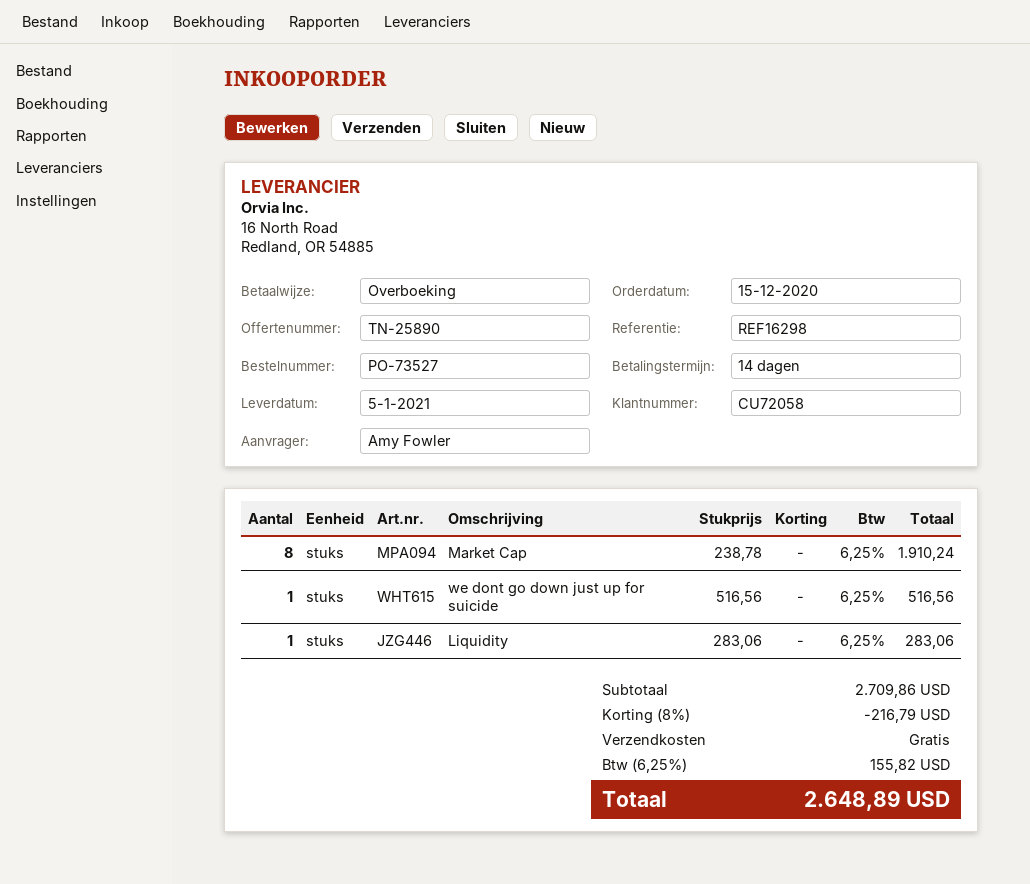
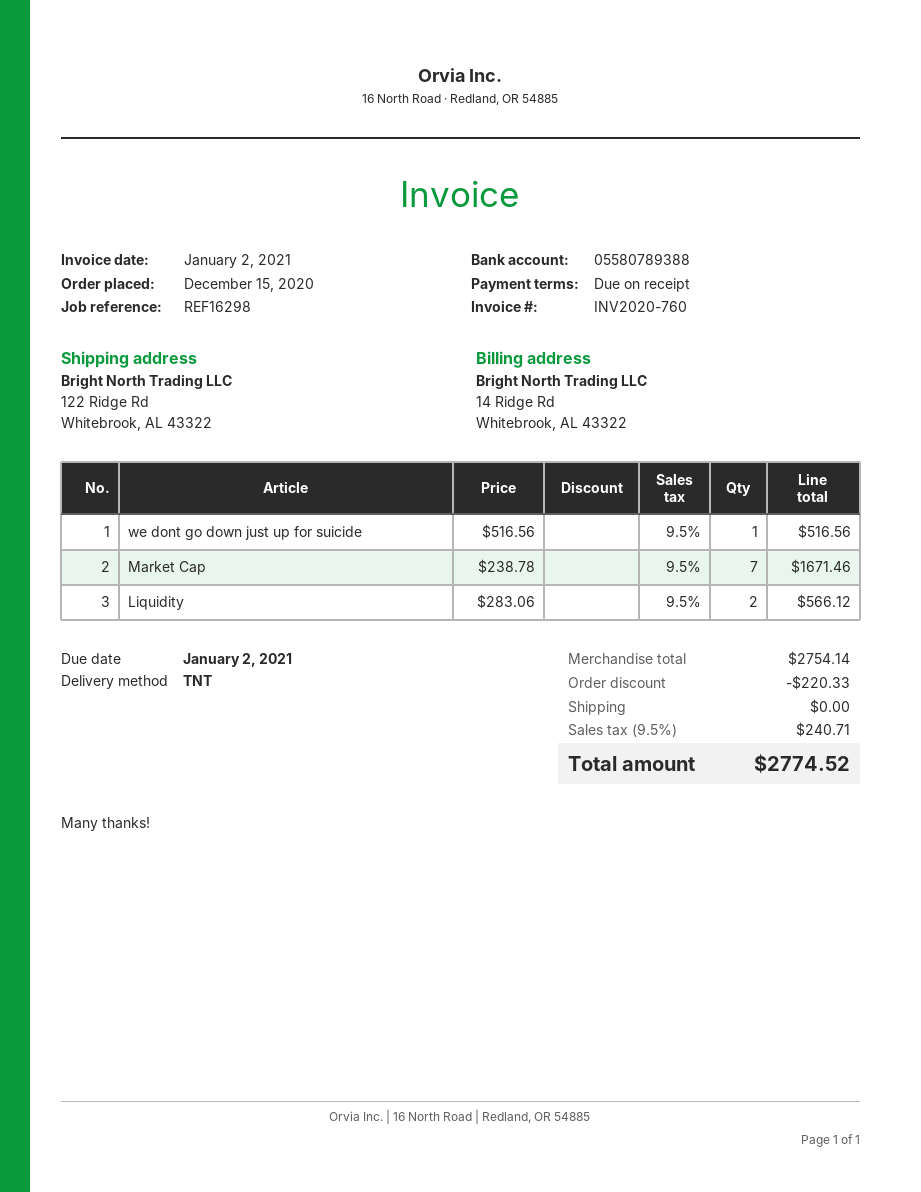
payment terms: 14 days -> on receipt
Market Cap: 8 x 238.78 = 1910.24 -> 7 x 238.78 = 1671.46
Liquidity: 1 x 283.06 = 283.06 -> 2 x 283.06 = 566.12
subtotal: 2709.86 -> 2754.14
discount: 216.79 -> 220.33
tax: 6.25% = 155.82 -> 9.5% = 240.71
total: 2648.89 -> 2774.52

